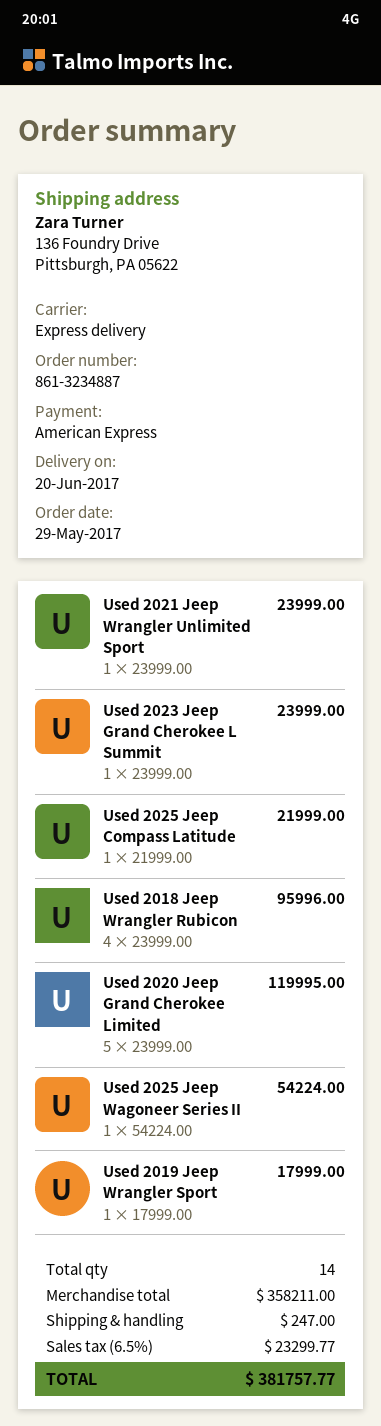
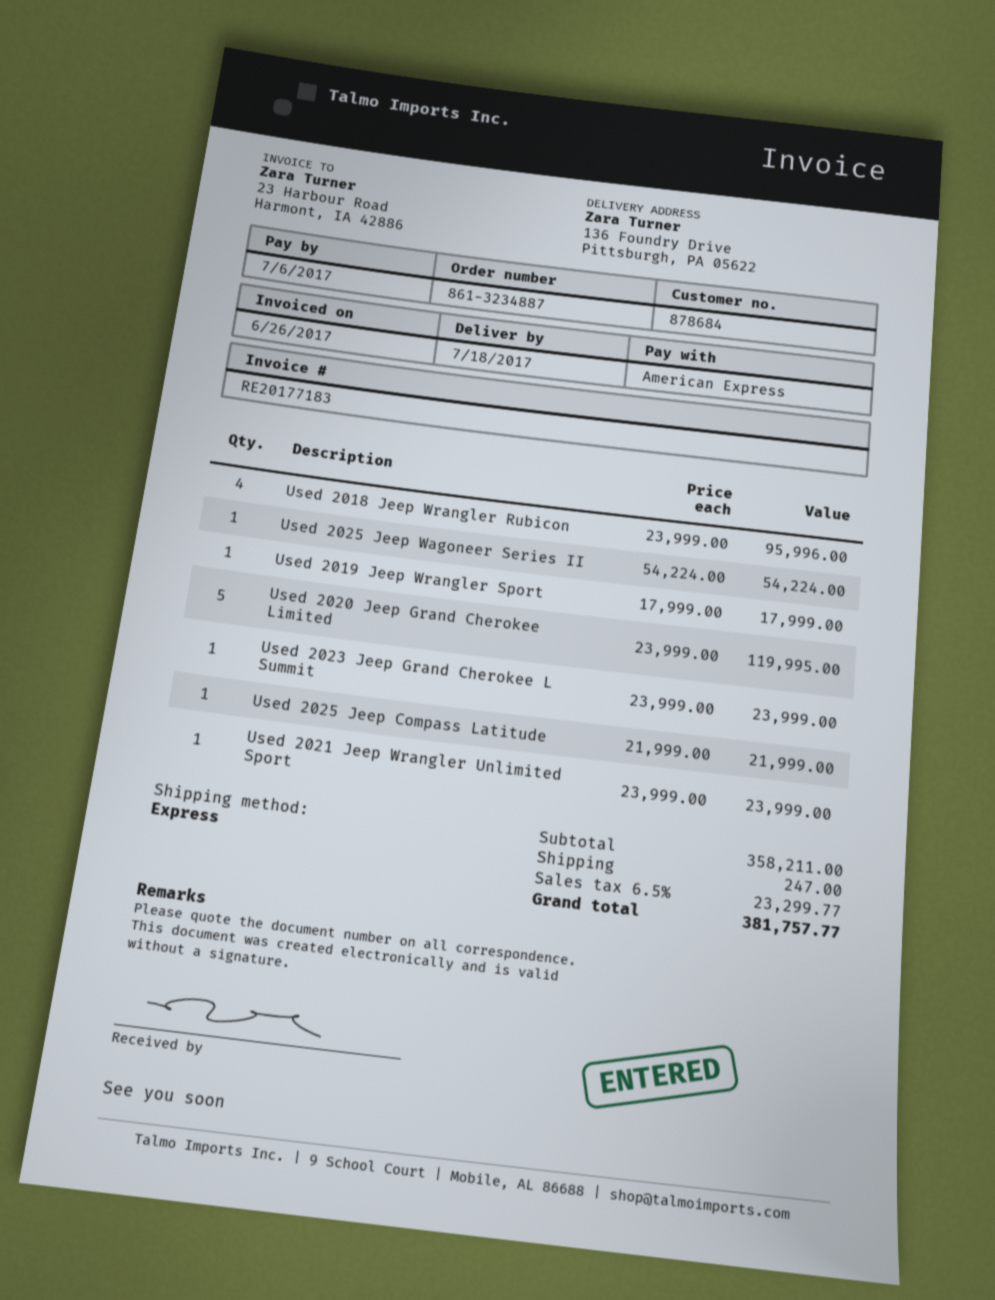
delivery date: 2017-06-20 -> 2017-07-18

